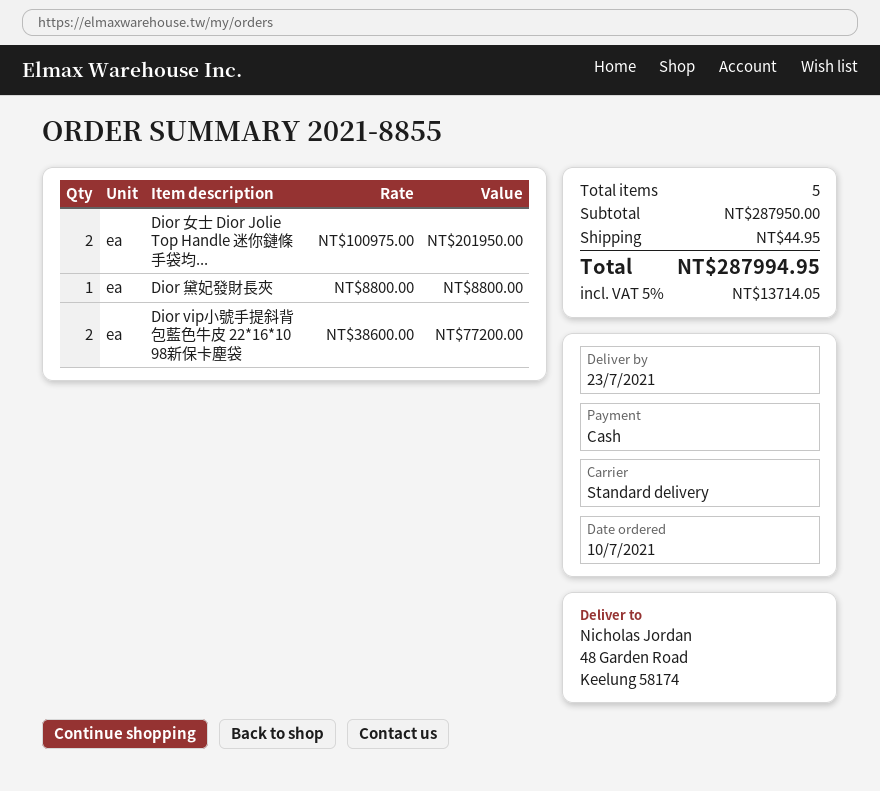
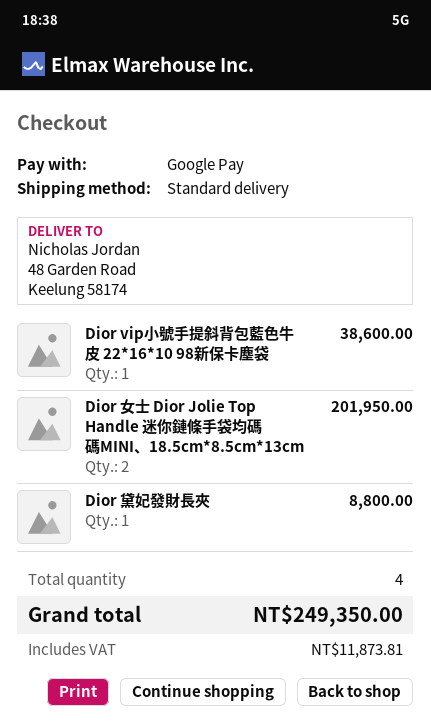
payment method: cash -> Google Pay
Dior vip小號手提斜背包藍色牛皮 22*16*10 98新保卡塵袋: 2 for 77200.00 -> 1 for 38600.00
total quantity: 5 -> 4
shipping: 44.95 -> none
tax: 13714.05 -> 11873.81
total: 287994.95 -> 249350.00

